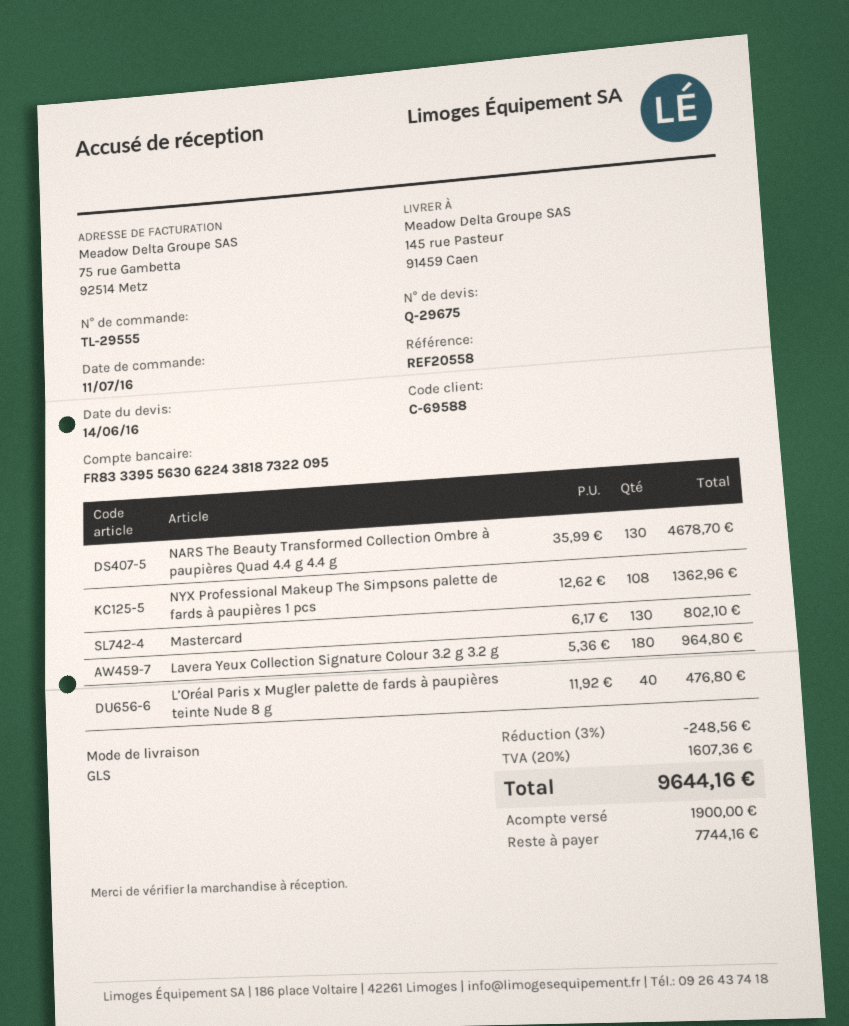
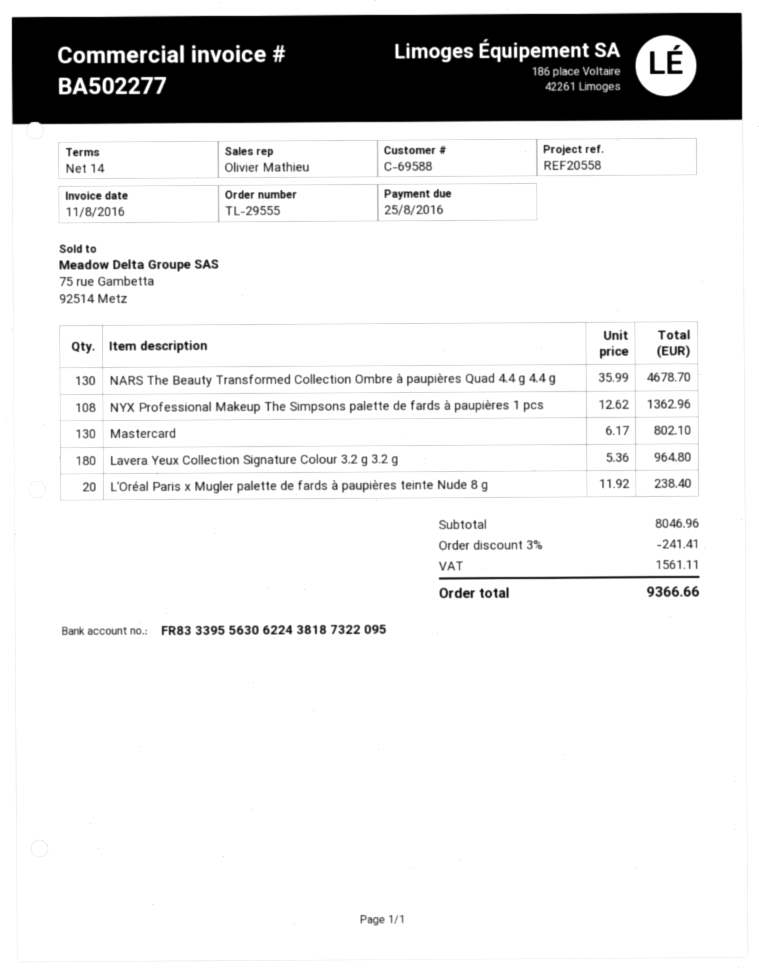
L’Oréal Paris x Mugler palette de fards à paupières teinte Nude 8 g: 40 x 11.92 = 476.80 -> 20 x 11.92 = 238.40
discount: 3% = 248.56 -> 3% = 241.41
tax: 1607.36 -> 1561.11
total: 9644.16 -> 9366.66

